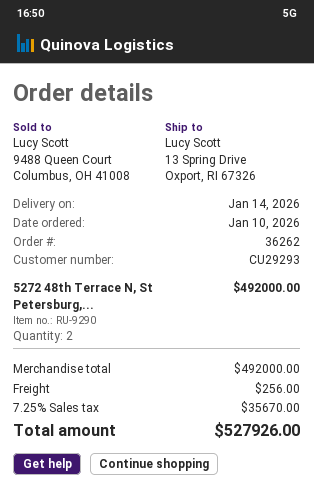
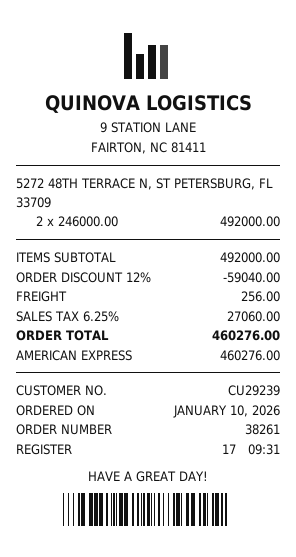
order number: 36262 -> 38261
customer number: CU29293 -> CU29239
discount: none -> 12% = 59040.00
tax: 7.25% = 35670.00 -> 6.25% = 27060.00
total: 527926.00 -> 460276.00

